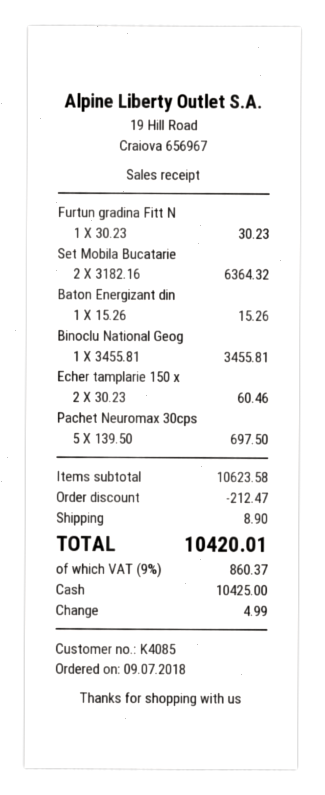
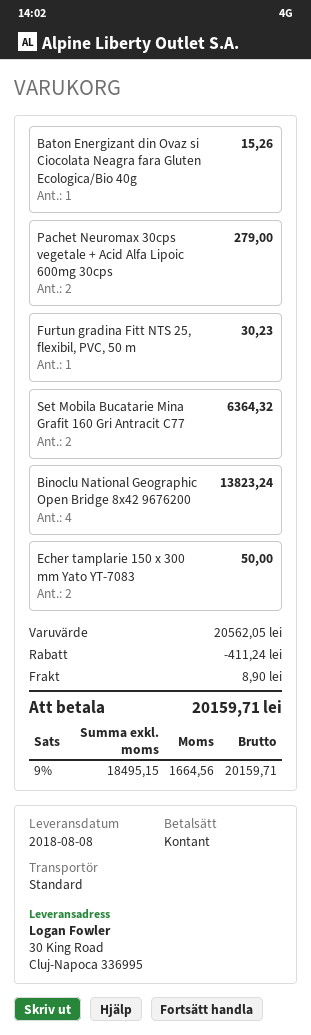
Binoclu National Geog: 1 for 3455.81 -> 4 for 13823.24
Echer tamplarie 150 x: 2 for 60.46 -> 2 for 50.00
Pachet Neuromax 30cps: 5 for 697.50 -> 2 for 279.00
subtotal: 10623.58 -> 20562.05
discount: 212.47 -> 411.24
tax: 9% = 860.37 -> 9% = 1664.56
total: 10420.01 -> 20159.71

